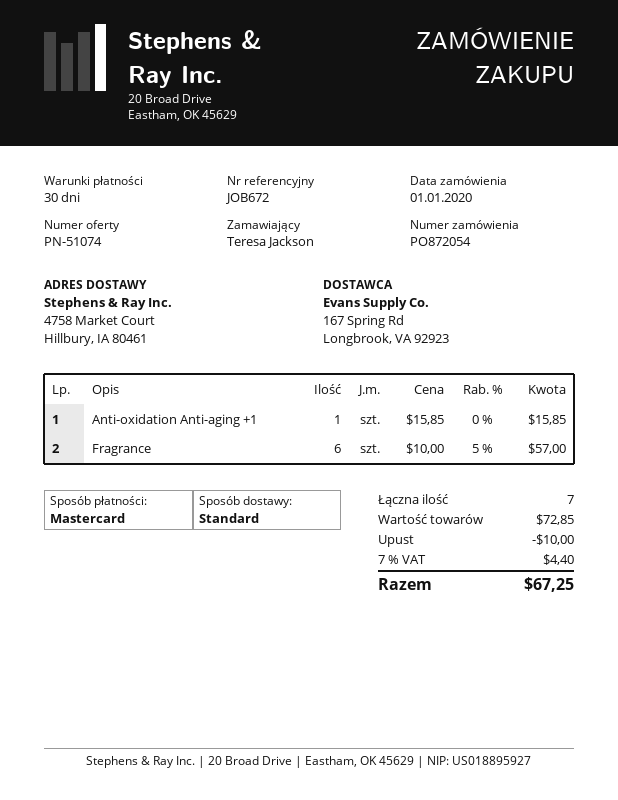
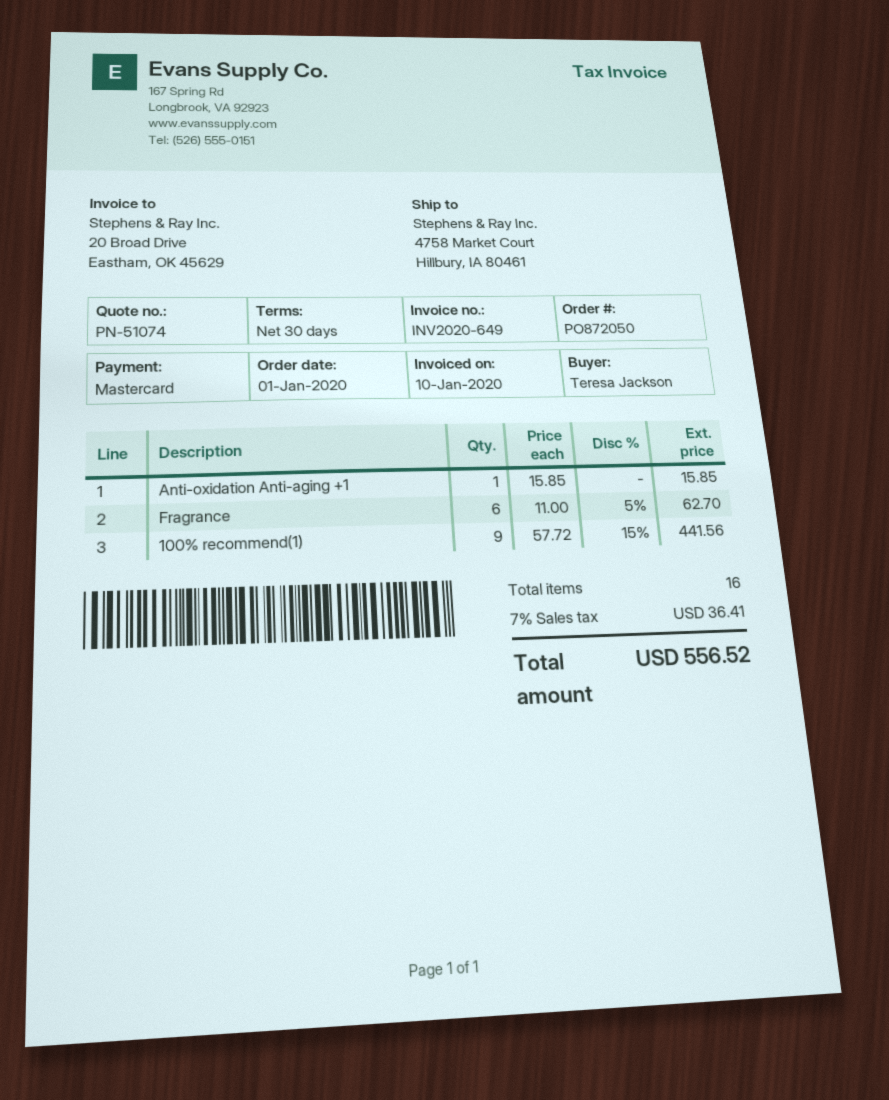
order number: PO872054 -> PO872050
Fragrance: 6 x 10.00 - 5% = 57.00 -> 6 x 11.00 - 5% = 62.70
100% recommend(1): none -> 9 x 57.72 - 15% = 441.56
total quantity: 7 -> 16
discount: 10.00 -> none
tax: 7% = 4.40 -> 7% = 36.41
total: 67.25 -> 556.52

